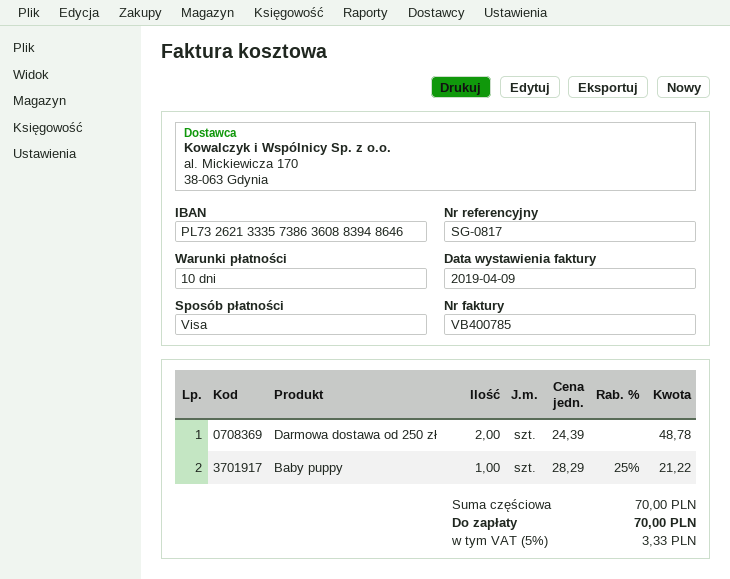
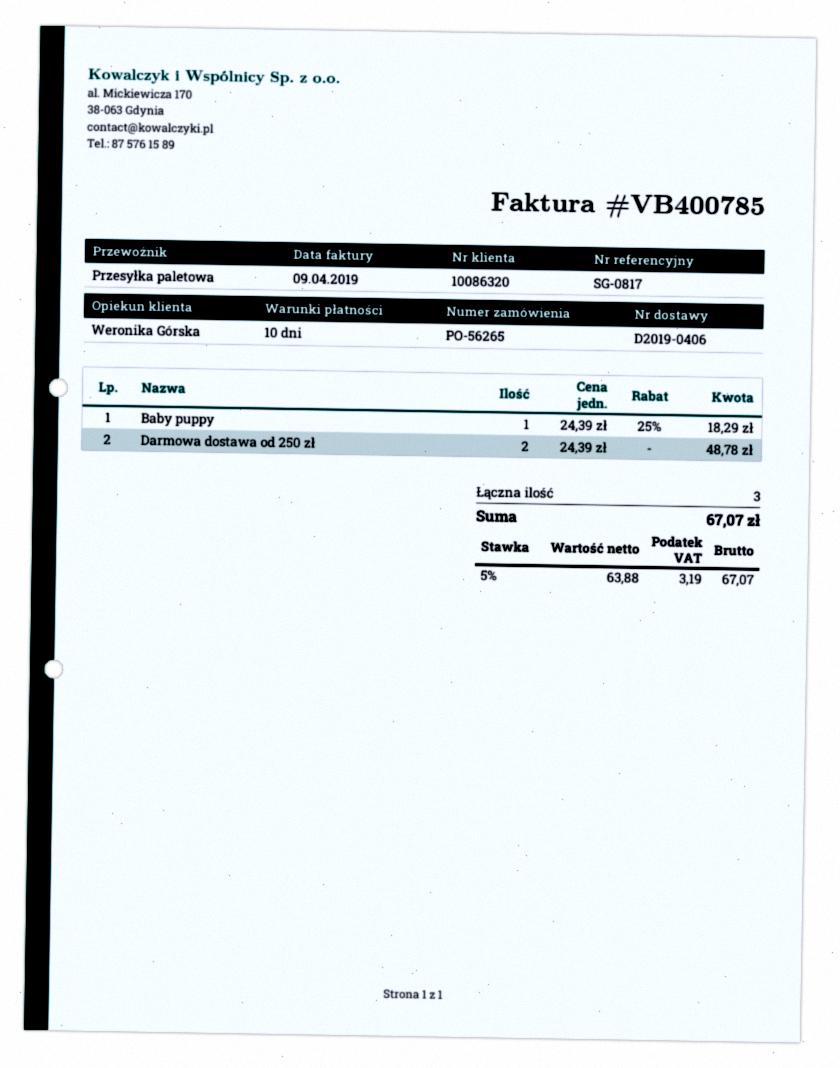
Baby puppy: 1 x 28.29 - 25% = 21.22 -> 1 x 24.39 - 25% = 18.29
tax: 5% = 3.33 -> 5% = 3.19
total: 70.00 -> 67.07

